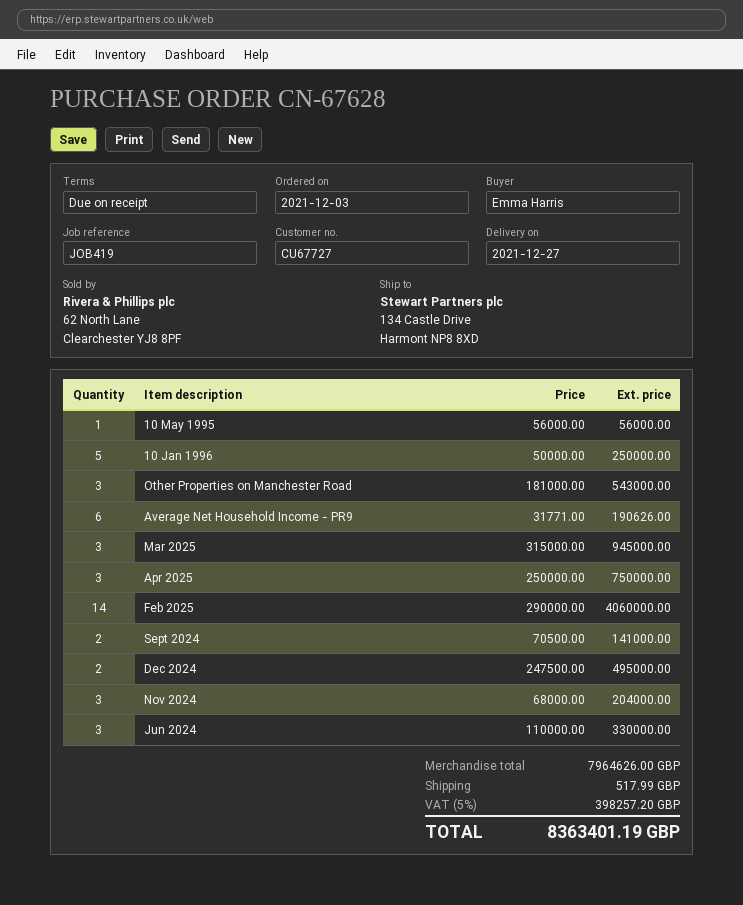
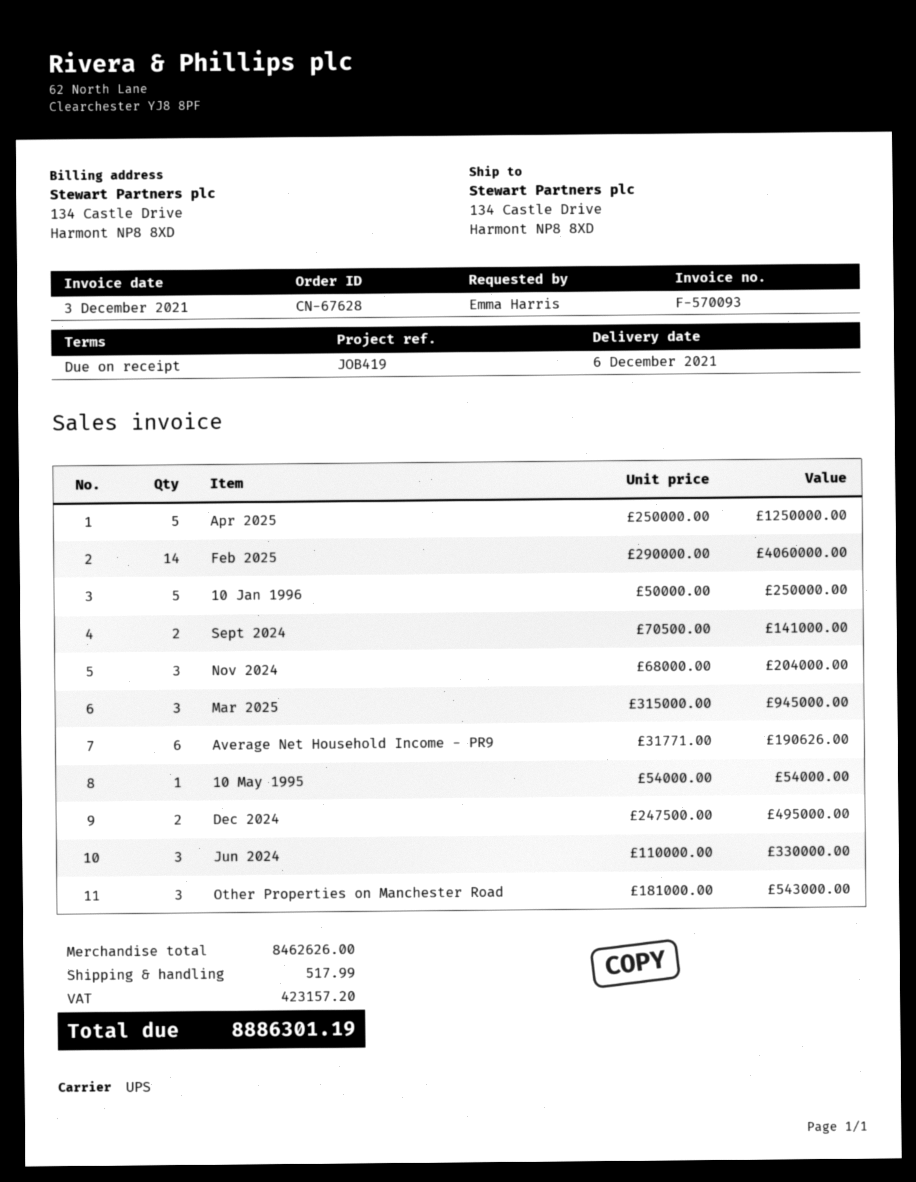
delivery date: 2021-12-27 -> 2021-12-06
10 May 1995: 1 x 56000.00 = 56000.00 -> 1 x 54000.00 = 54000.00
Apr 2025: 3 x 250000.00 = 750000.00 -> 5 x 250000.00 = 1250000.00
subtotal: 7964626.00 -> 8462626.00
tax: 398257.20 -> 423157.20
total: 8363401.19 -> 8886301.19

